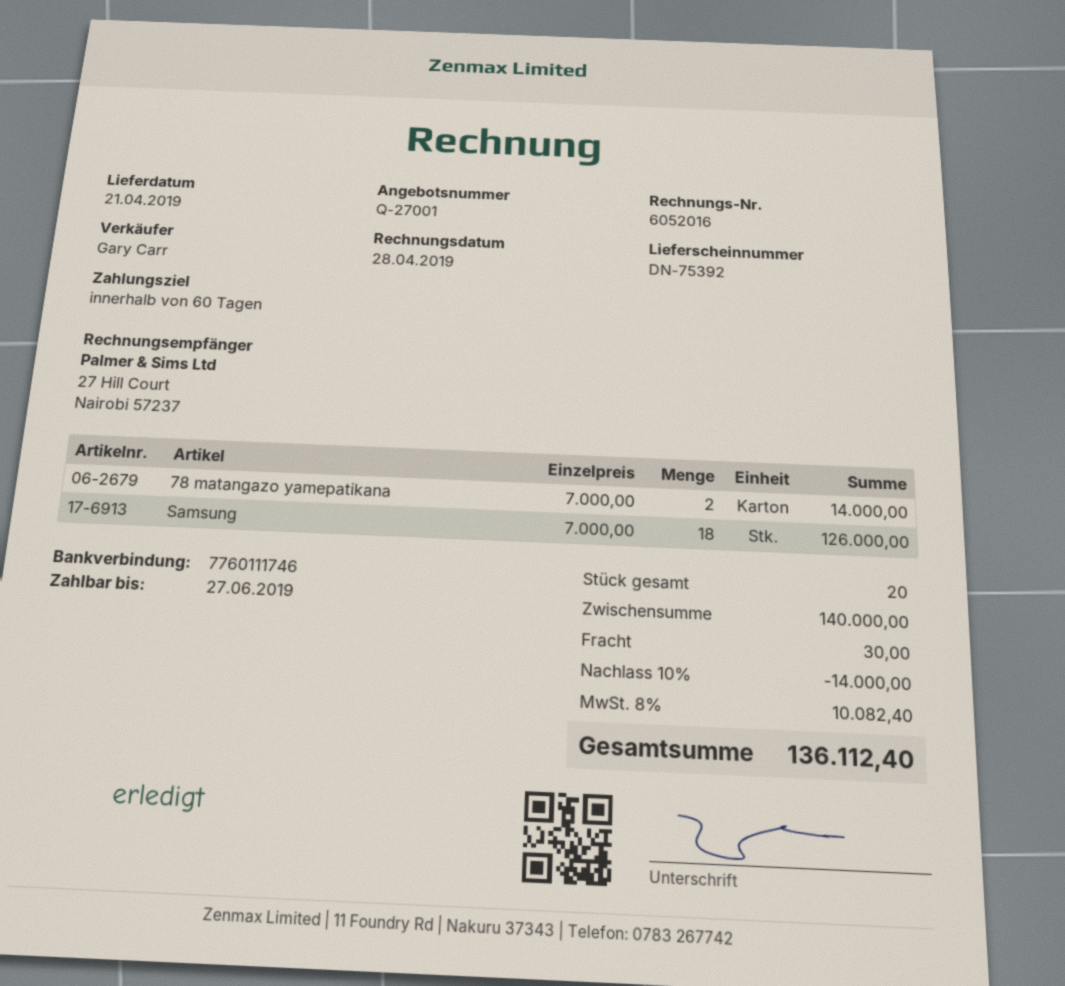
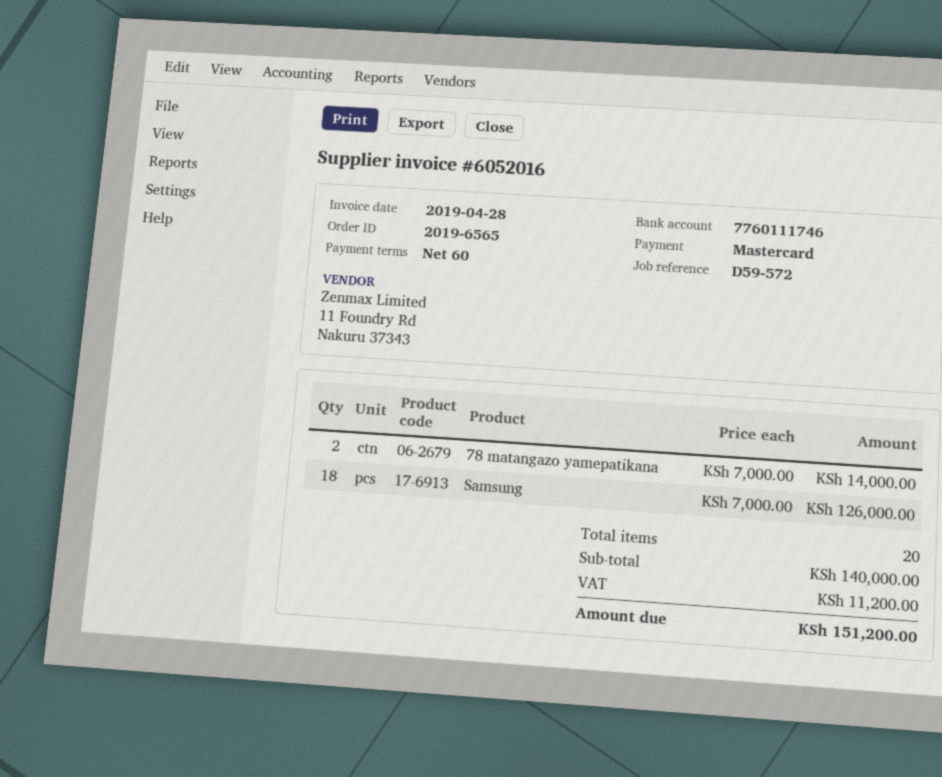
discount: 10% = 14000.00 -> none
shipping: 30.00 -> none
tax: 10082.40 -> 11200.00
total: 136112.40 -> 151200.00

